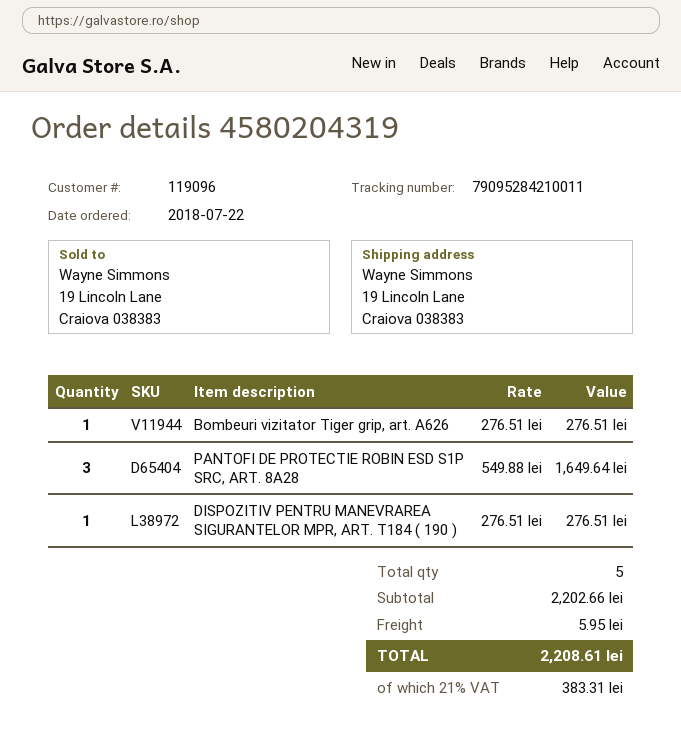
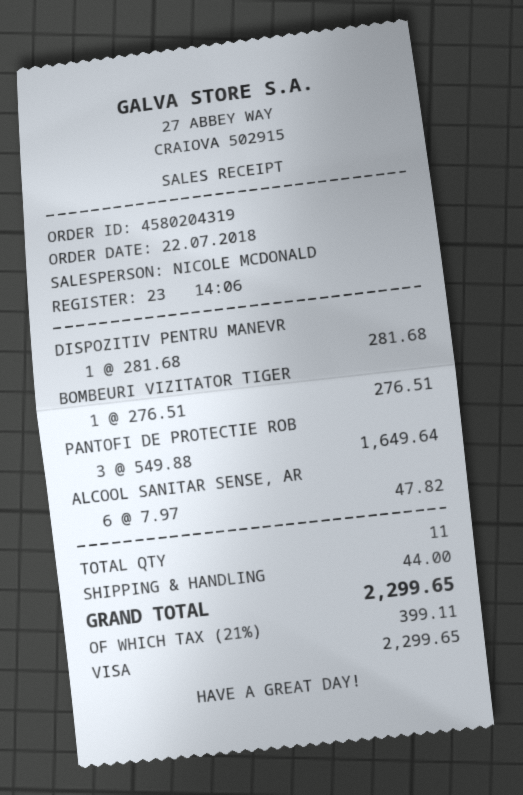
DISPOZITIV PENTRU MANEVRAREA SIGURANTELOR MPR, ART. T184 ( 190 ): 1 x 276.51 = 276.51 -> 1 x 281.68 = 281.68
ALCOOL SANITAR SENSE, AR: none -> 6 x 7.97 = 47.82
total quantity: 5 -> 11
shipping: 5.95 -> 44.00
tax: 21% = 383.31 -> 21% = 399.11
total: 2208.61 -> 2299.65

